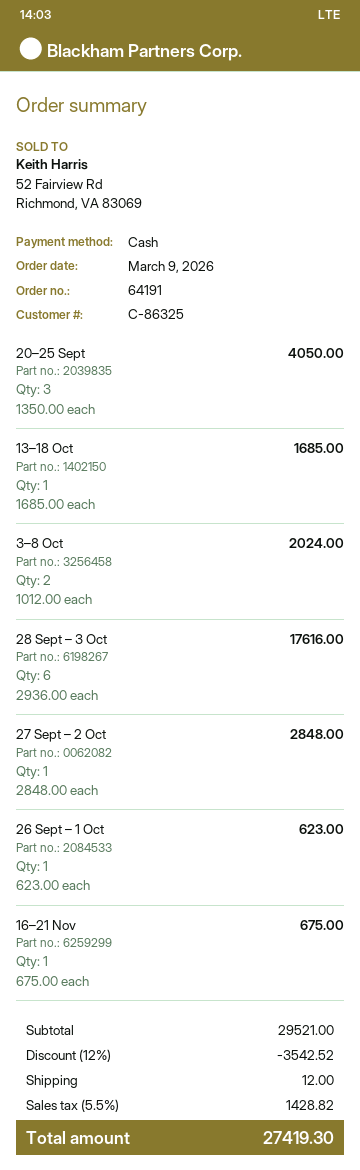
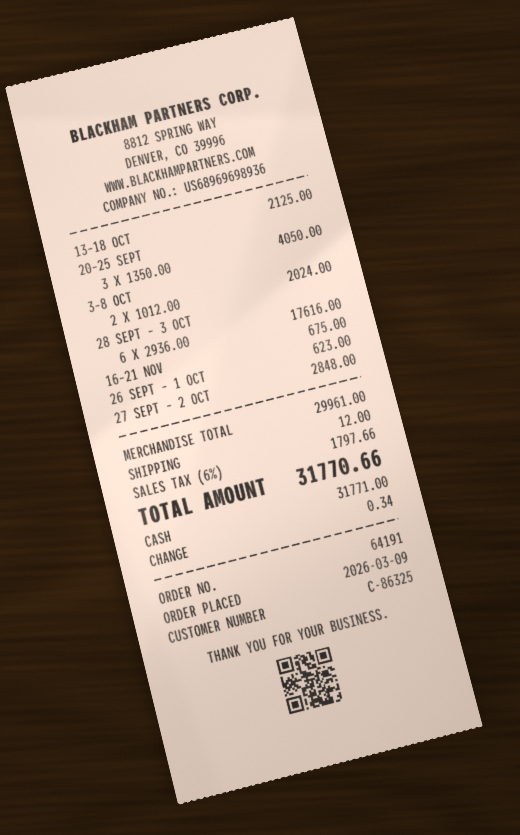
13–18 Oct: 1 x 1685.00 = 1685.00 -> 1 x 2125.00 = 2125.00
subtotal: 29521.00 -> 29961.00
discount: 12% = 3542.52 -> none
tax: 5.5% = 1428.82 -> 6% = 1797.66
total: 27419.30 -> 31770.66

